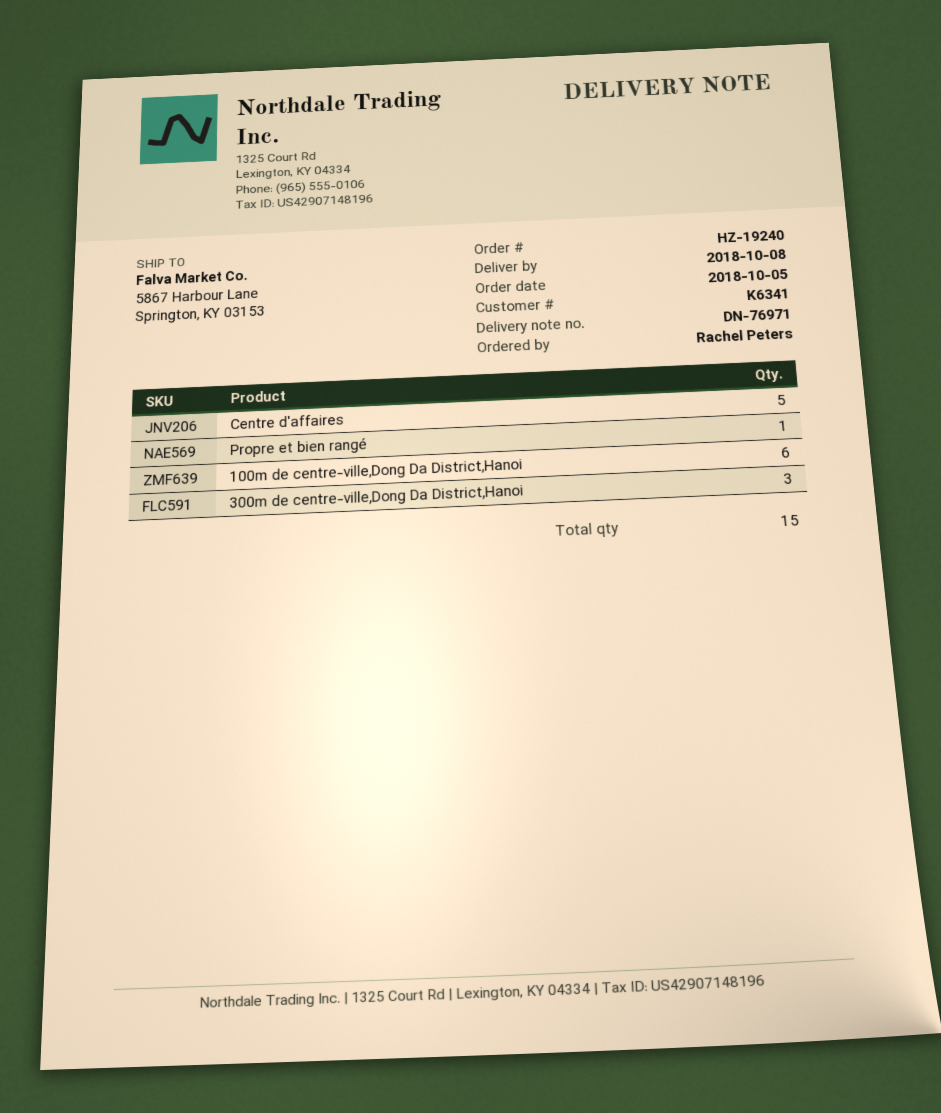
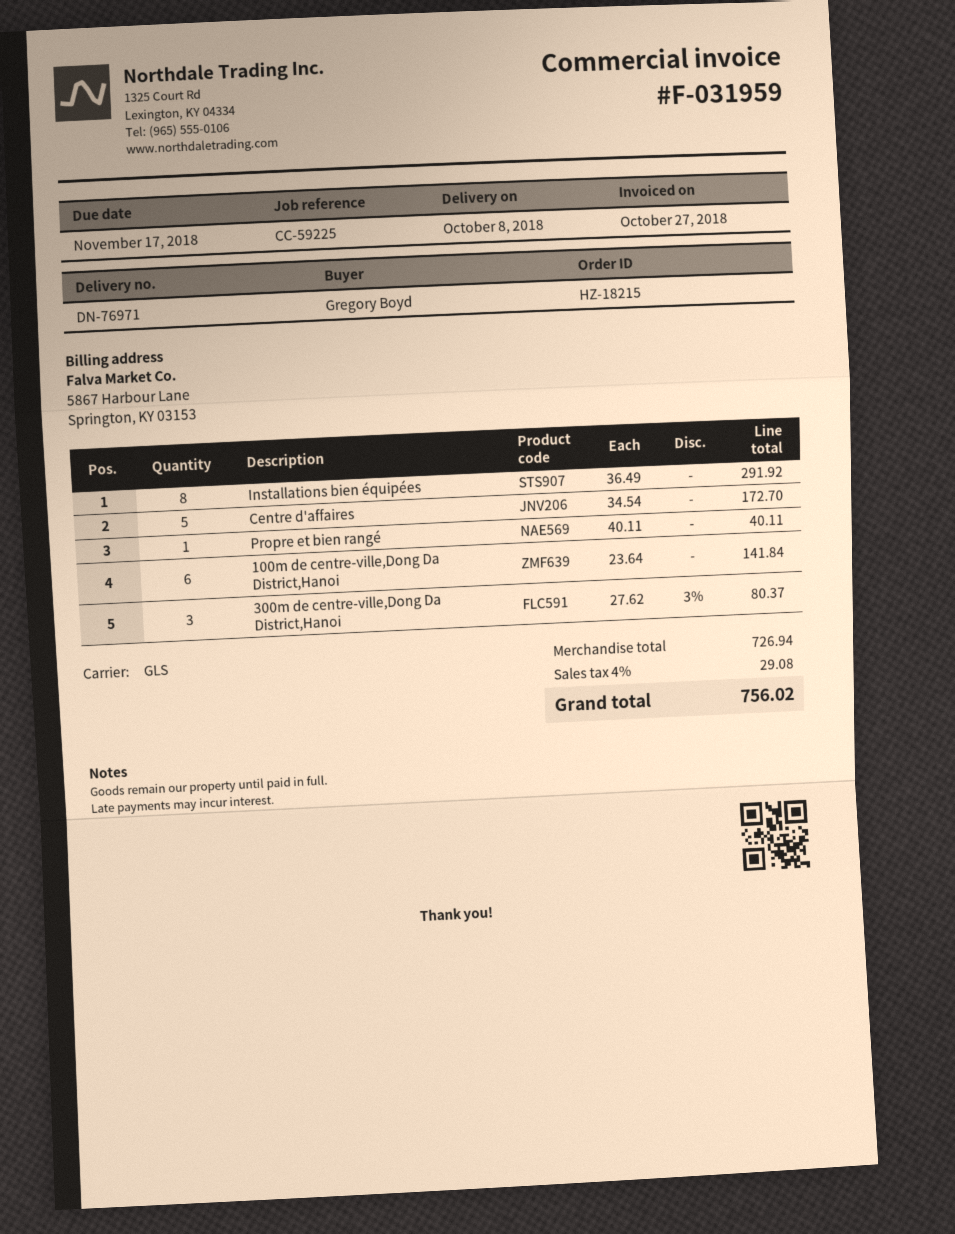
order number: HZ-19240 -> HZ-18215
ordered by: Rachel Peters -> Gregory Boyd
Installations bien équipées: none -> 8

